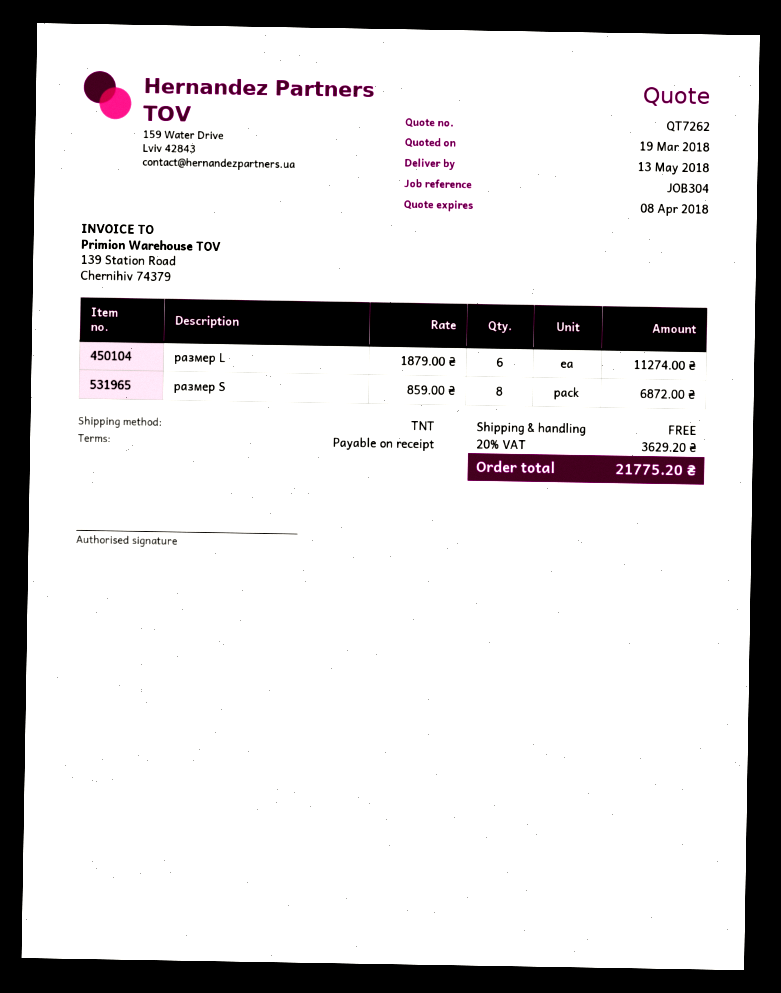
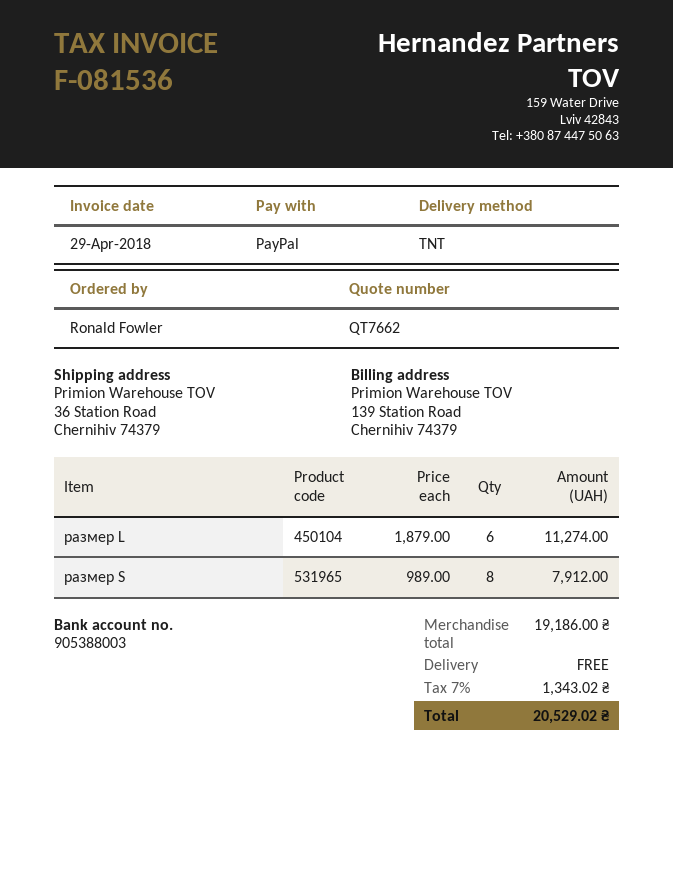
quote number: QT7262 -> QT7662
размер S: 8 x 859.00 = 6872.00 -> 8 x 989.00 = 7912.00
tax: 20% = 3629.20 -> 7% = 1343.02
total: 21775.20 -> 20529.02

